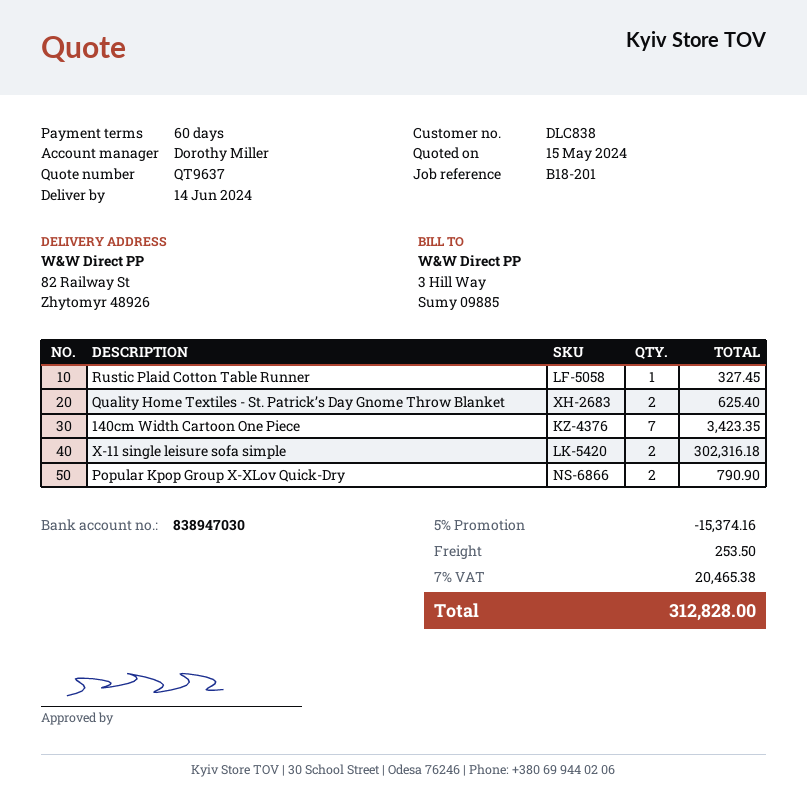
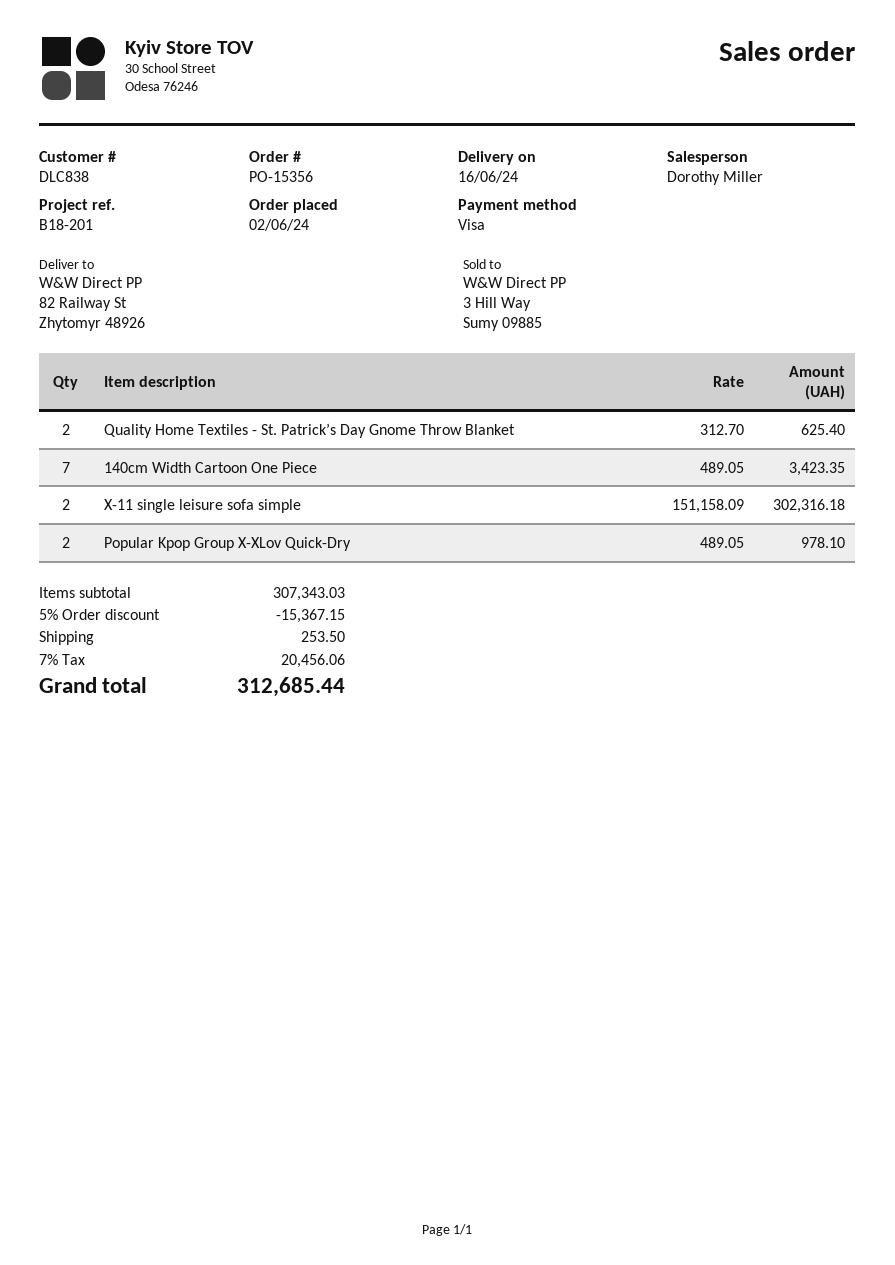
delivery date: 2024-06-14 -> 2024-06-16
Rustic Plaid Cotton Table Runner: 1 for 327.45 -> none
Popular Kpop Group X-XLov Quick-Dry: 2 for 790.90 -> 2 for 978.10
discount: 5% = 15374.16 -> 5% = 15367.15
tax: 7% = 20465.38 -> 7% = 20456.06
total: 312828.00 -> 312685.44

